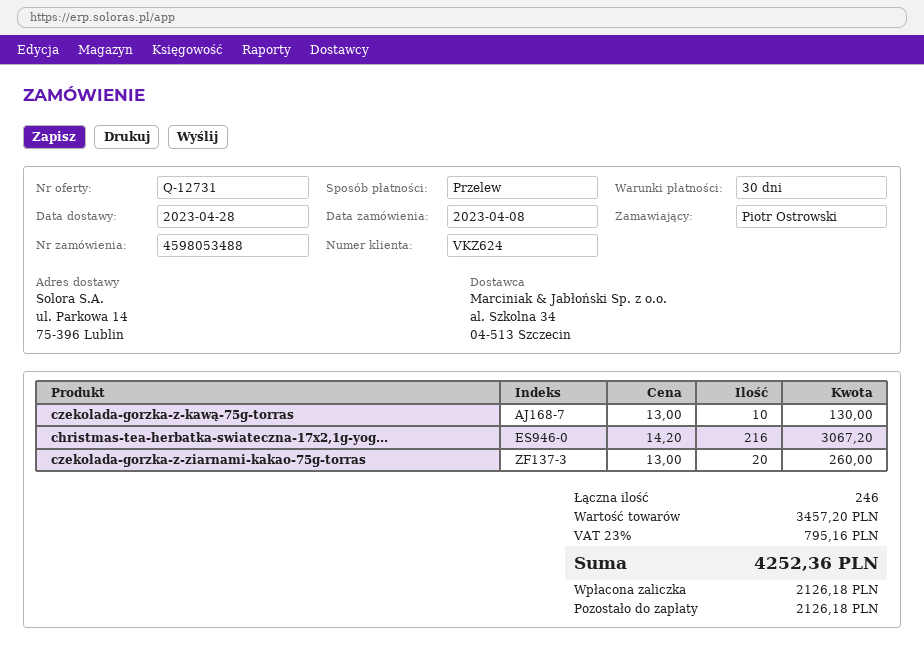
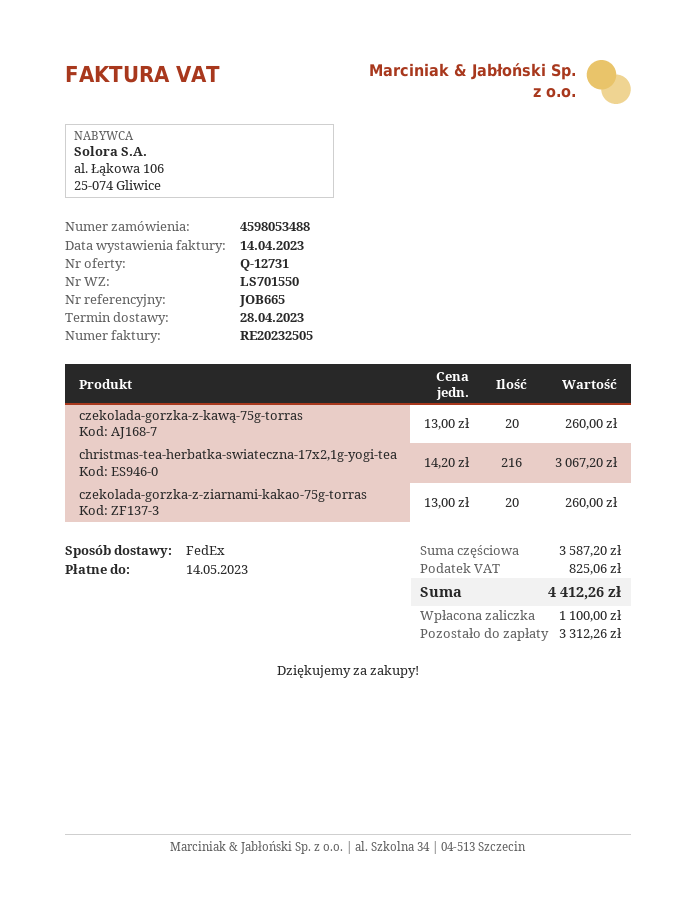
czekolada-gorzka-z-kawą-75g-torras: 10 x 13.00 = 130.00 -> 20 x 13.00 = 260.00
subtotal: 3457.20 -> 3587.20
tax: 795.16 -> 825.06
total: 4252.36 -> 4412.26
deposit: 2126.18 -> 1100.00
balance: 2126.18 -> 3312.26

